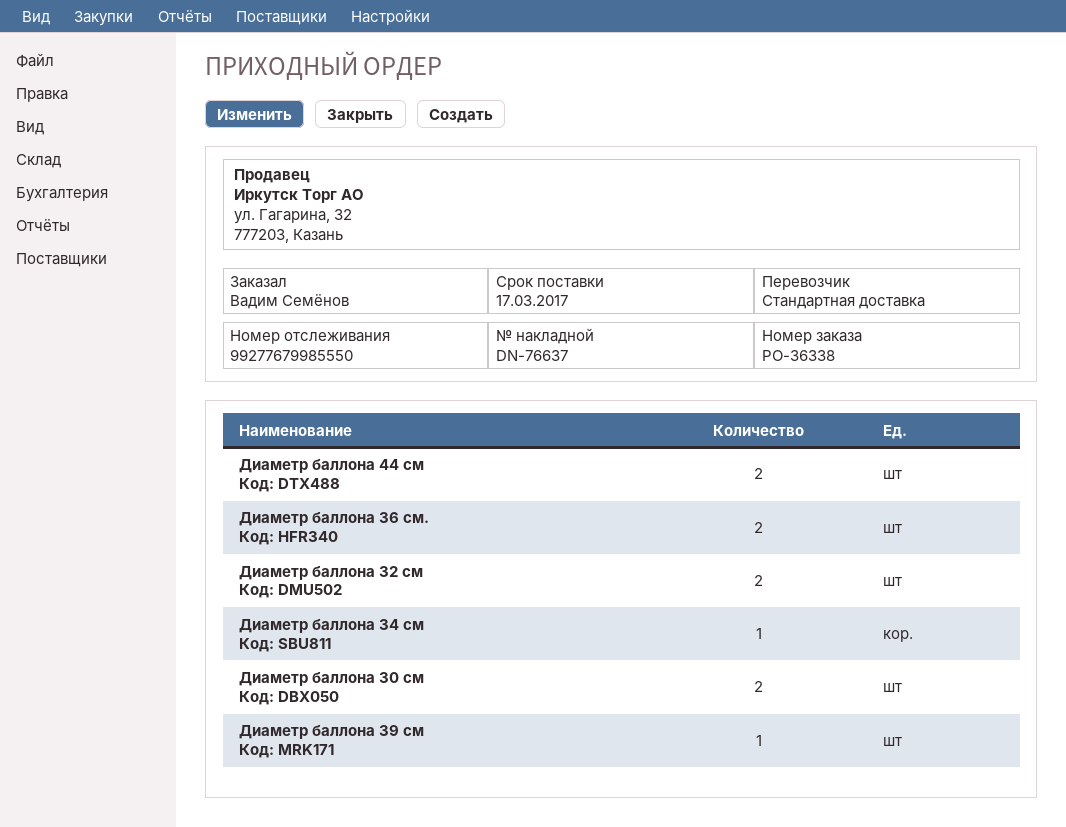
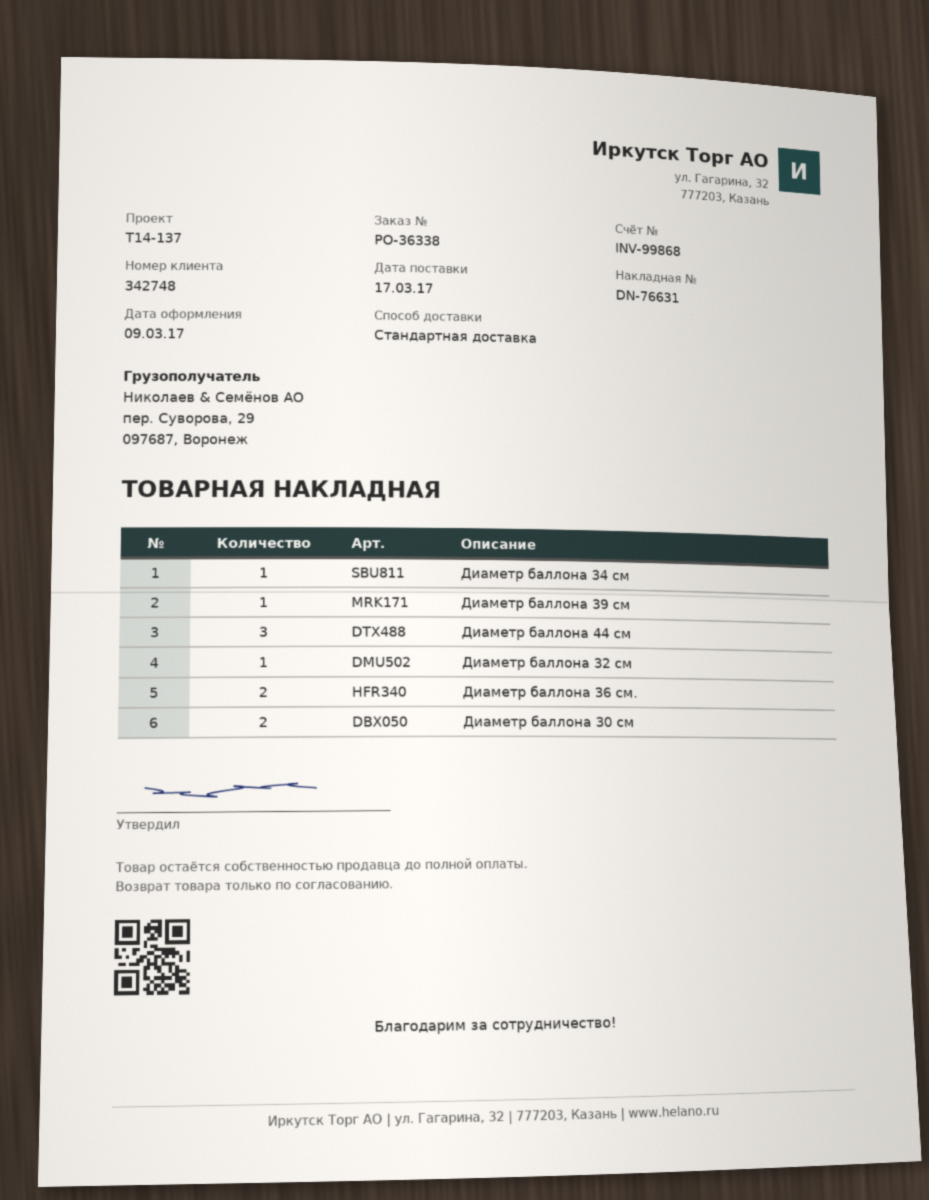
delivery note number: DN-76637 -> DN-76631
Диаметр баллона 44 см: 2 -> 3
Диаметр баллона 32 см: 2 -> 1

